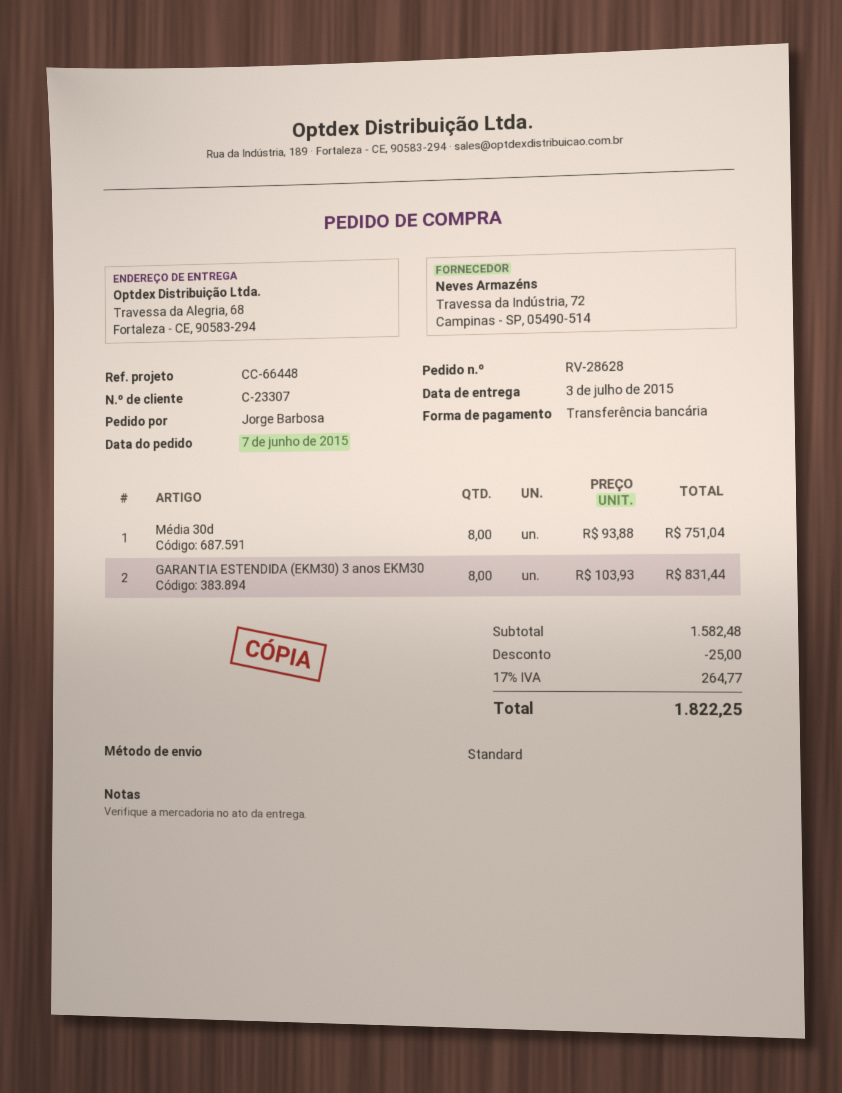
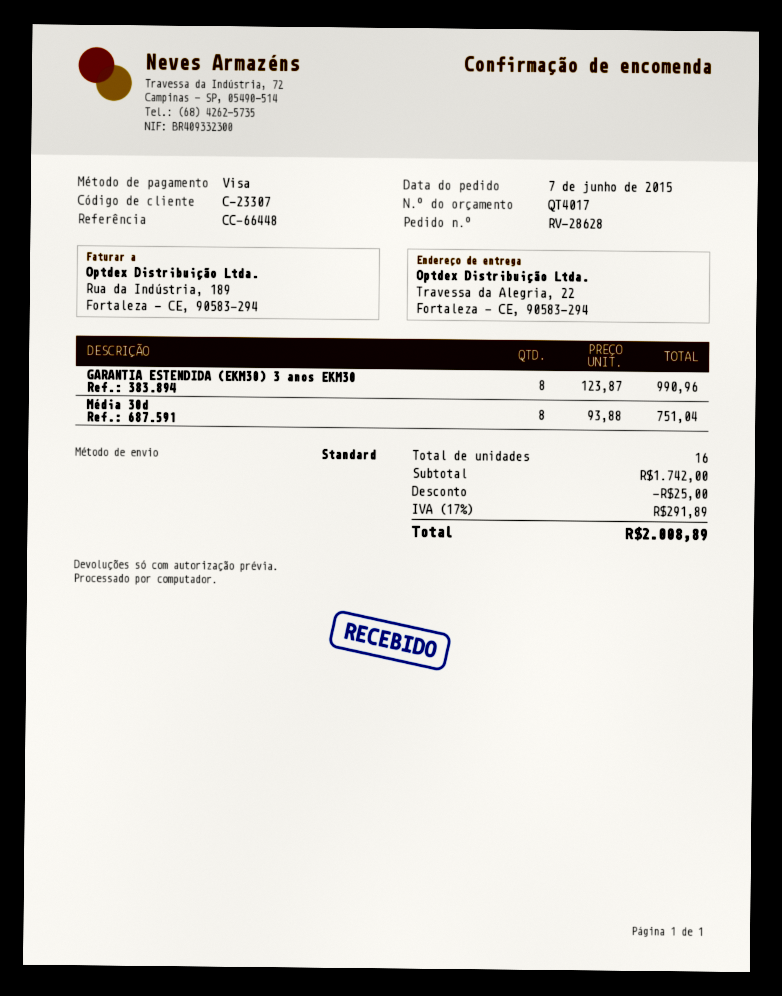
payment method: bank transfer -> Visa
ship to: Travessa da Alegria, 68, Fortaleza - CE, 90583-294 -> Travessa da Alegria, 22, Fortaleza - CE, 90583-294
GARANTIA ESTENDIDA (EKM30) 3 anos EKM30: 8 x 103.93 = 831.44 -> 8 x 123.87 = 990.96
subtotal: 1582.48 -> 1742.00
tax: 17% = 264.77 -> 17% = 291.89
total: 1822.25 -> 2008.89

